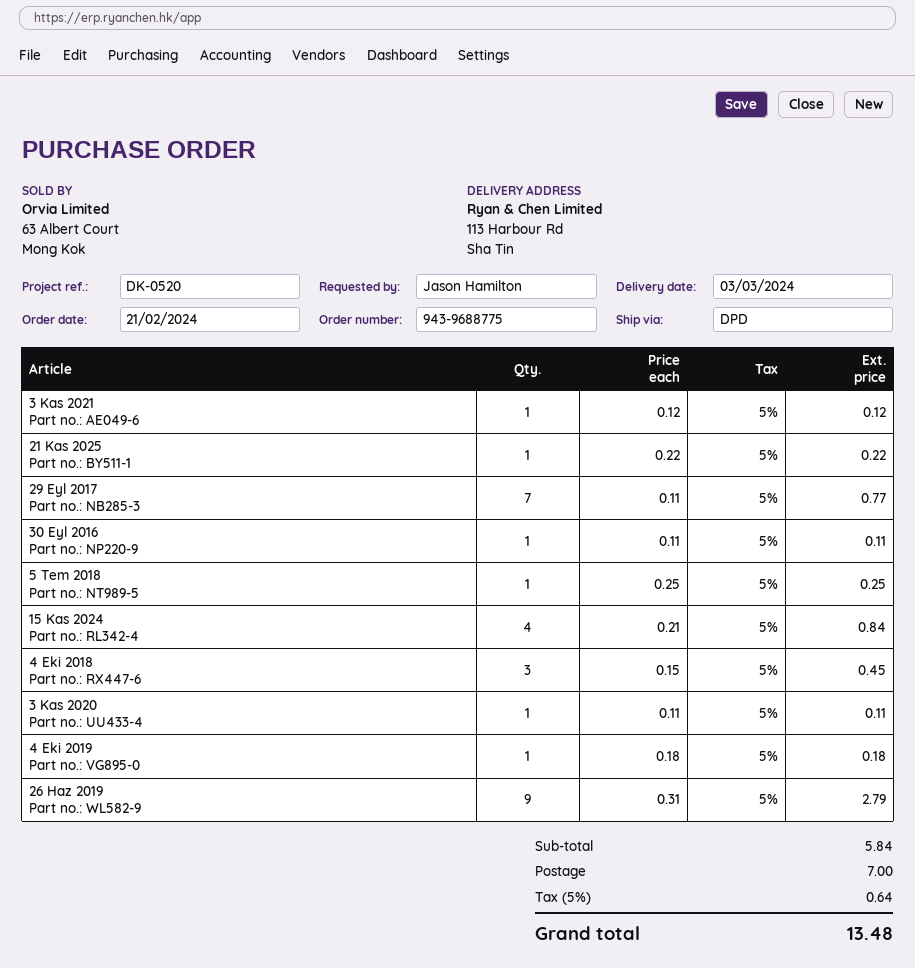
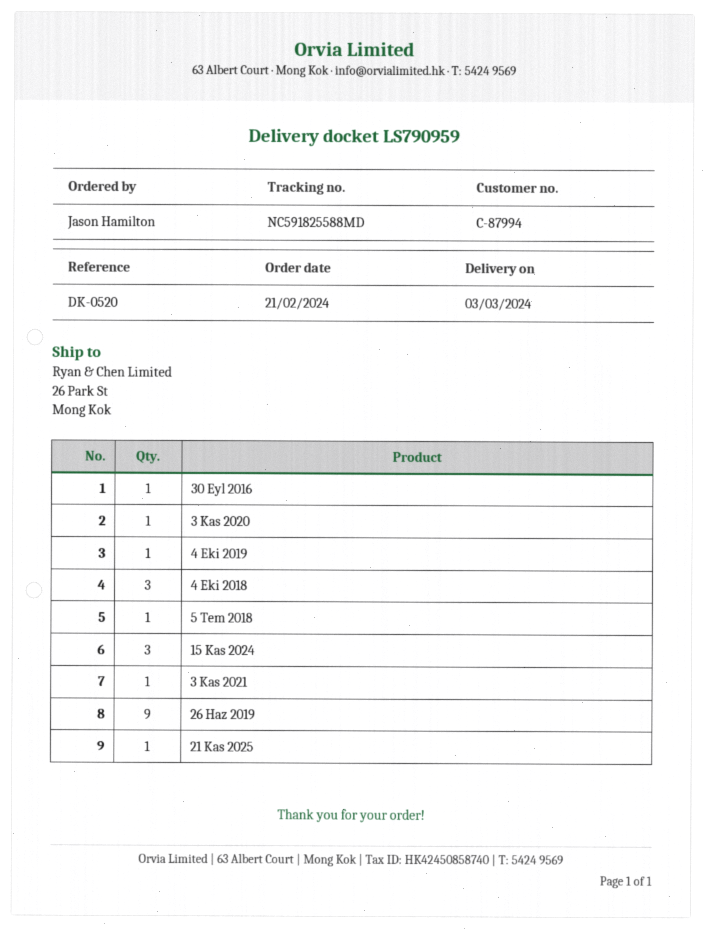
ship to: 113 Harbour Rd, Sha Tin -> 26 Park St, Mong Kok
29 Eyl 2017: 7 -> none
15 Kas 2024: 4 -> 3

